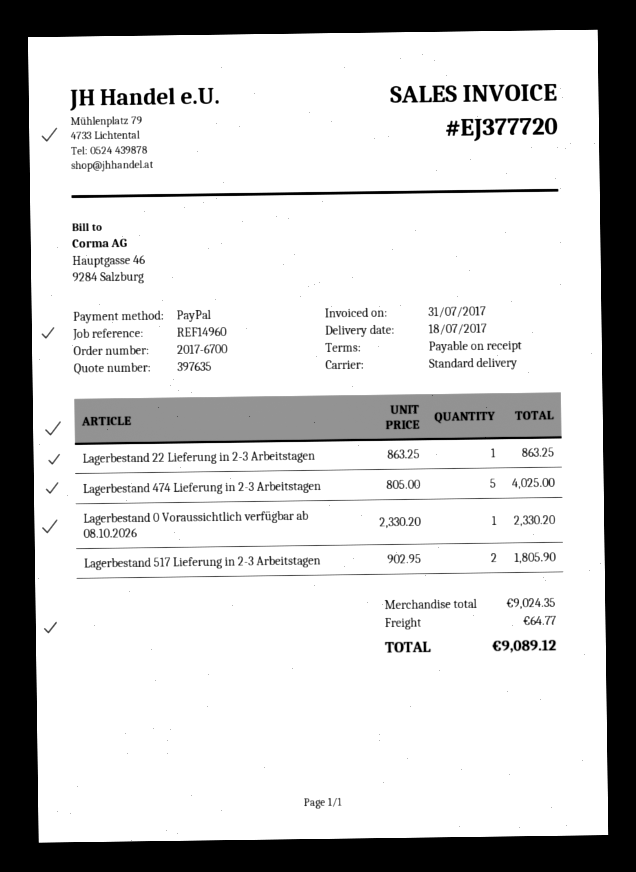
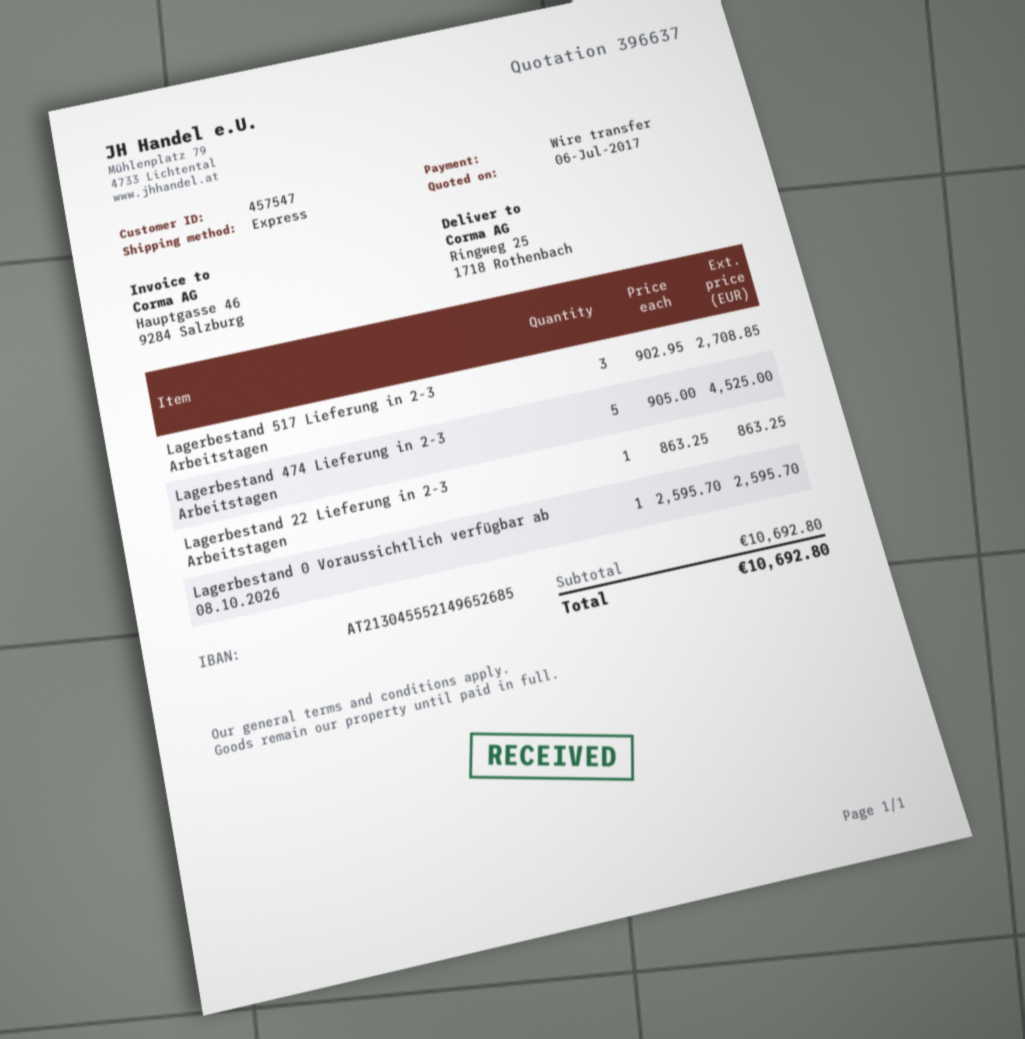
quote number: 397635 -> 396637
payment method: PayPal -> bank transfer
shipping method: standard -> express
Lagerbestand 474 Lieferung in 2-3 Arbeitstagen: 5 x 805.00 = 4025.00 -> 5 x 905.00 = 4525.00
Lagerbestand 0 Voraussichtlich verfügbar ab 08.10.2026: 1 x 2330.20 = 2330.20 -> 1 x 2595.70 = 2595.70
Lagerbestand 517 Lieferung in 2-3 Arbeitstagen: 2 x 902.95 = 1805.90 -> 3 x 902.95 = 2708.85
subtotal: 9024.35 -> 10692.80
shipping: 64.77 -> none
total: 9089.12 -> 10692.80

